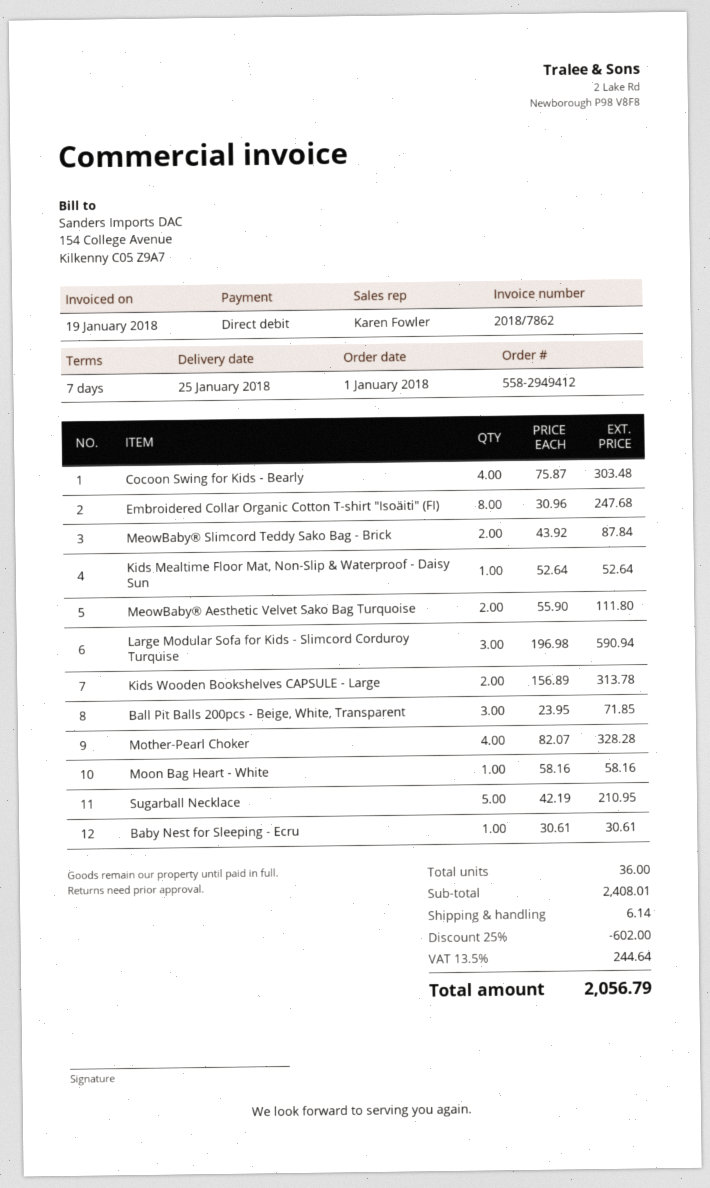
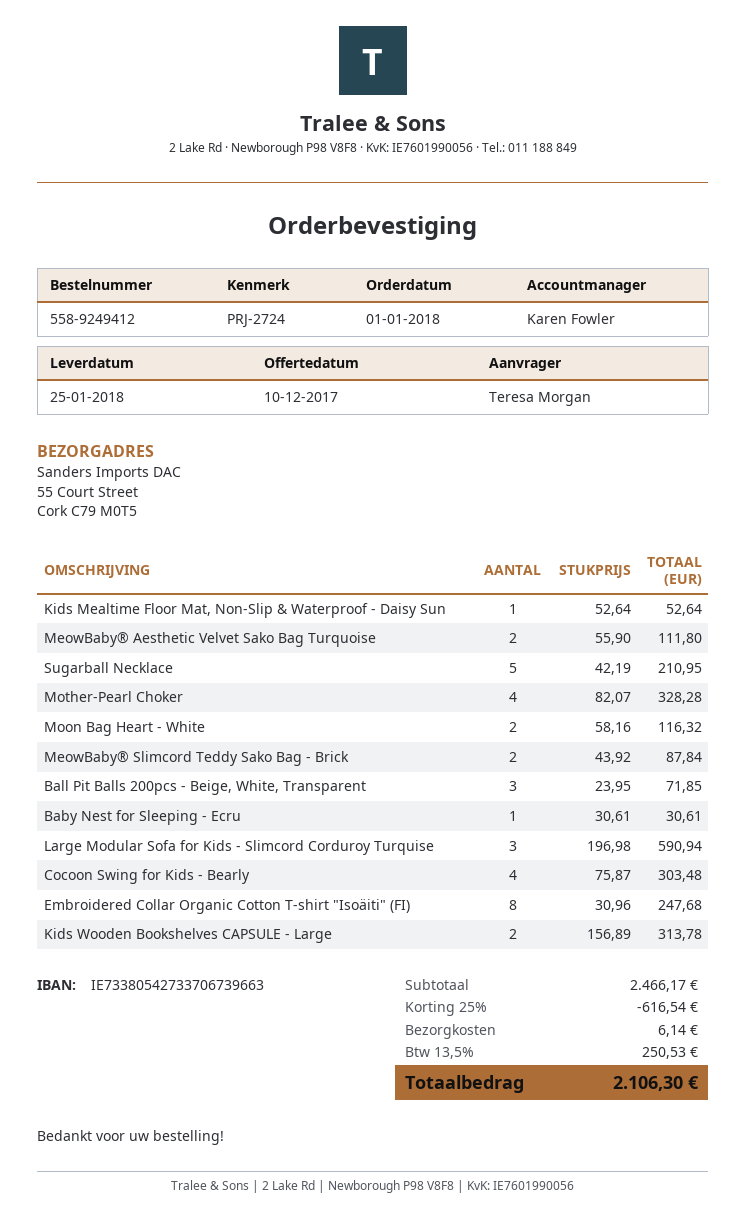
order number: 558-2949412 -> 558-9249412
Moon Bag Heart - White: 1 x 58.16 = 58.16 -> 2 x 58.16 = 116.32
subtotal: 2408.01 -> 2466.17
discount: 25% = 602.00 -> 25% = 616.54
tax: 13.5% = 244.64 -> 13.5% = 250.53
total: 2056.79 -> 2106.30

